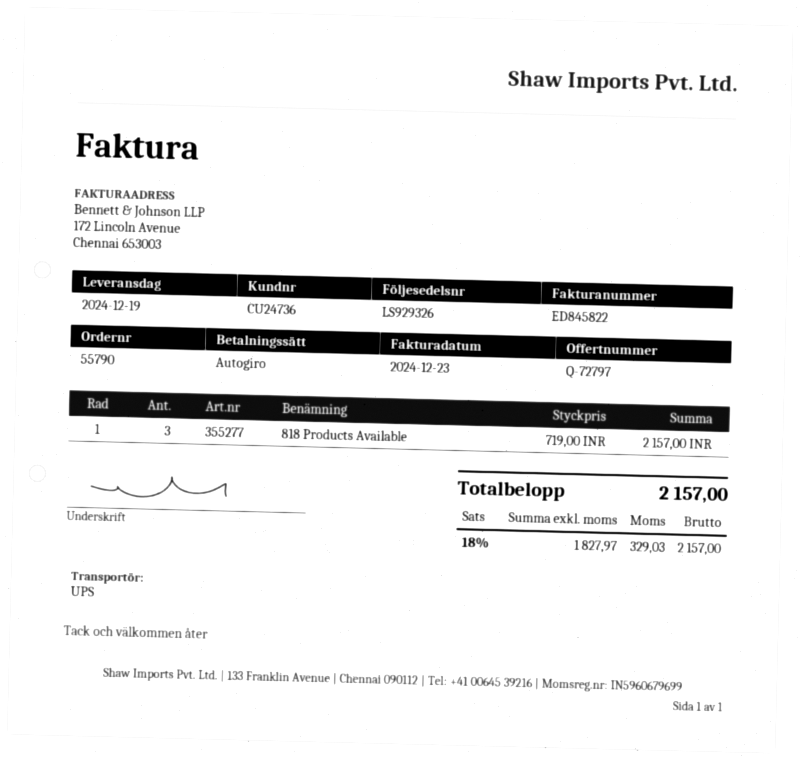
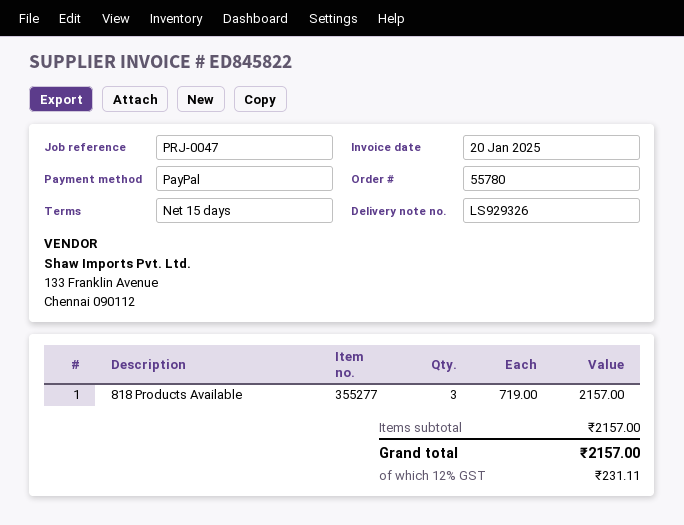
order number: 55790 -> 55780
invoice date: 2024-12-23 -> 2025-01-20
payment method: direct debit -> PayPal
tax: 18% = 329.03 -> 12% = 231.11

